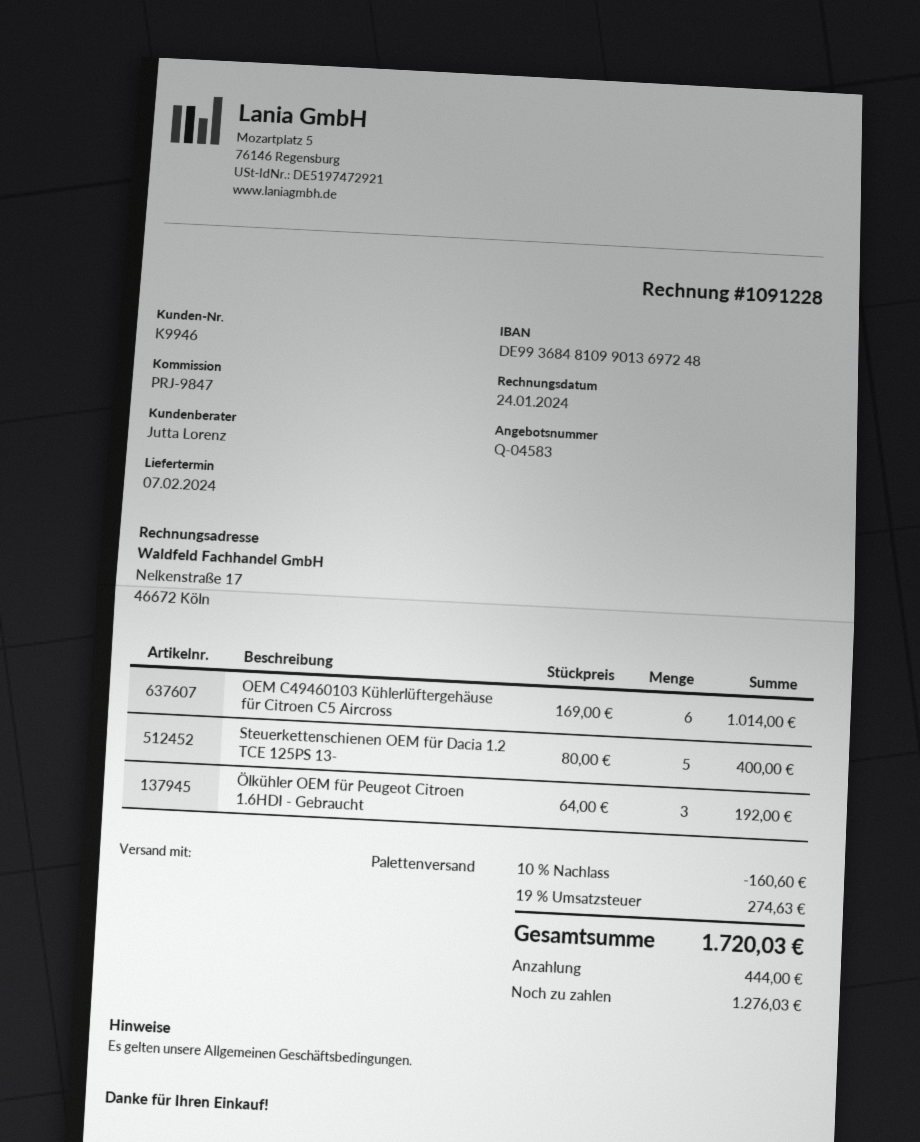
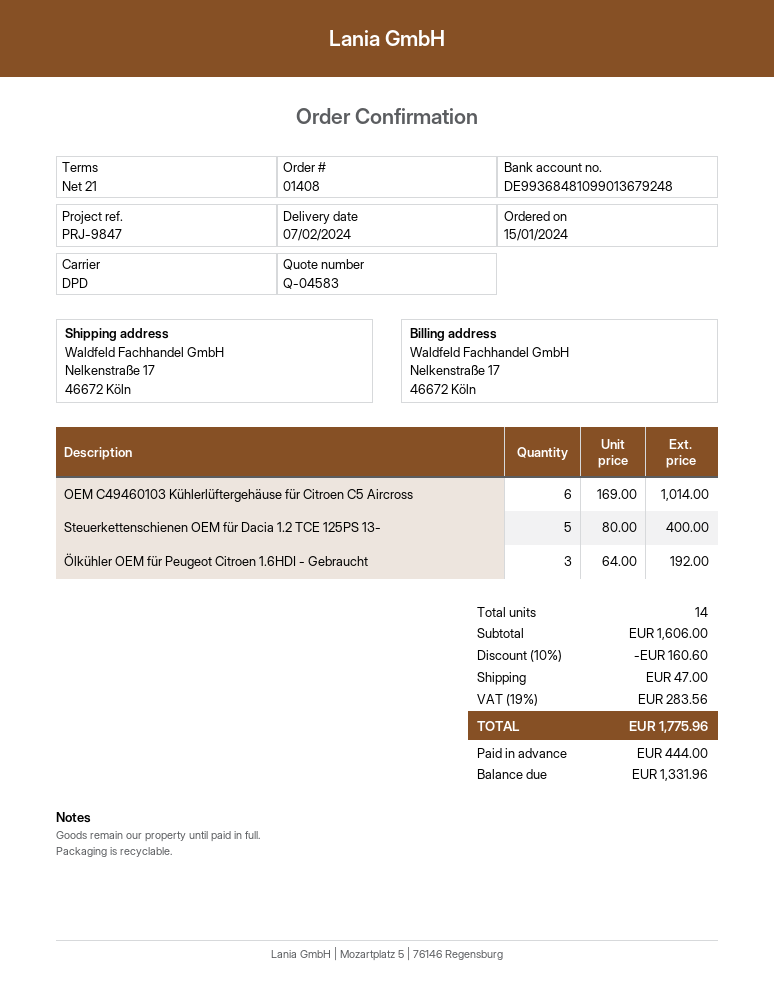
bank account: DE99368481099013697248 -> DE99368481099013679248
shipping method: pallet freight -> DPD
shipping: none -> 47.00
tax: 19% = 274.63 -> 19% = 283.56
total: 1720.03 -> 1775.96
balance: 1276.03 -> 1331.96

